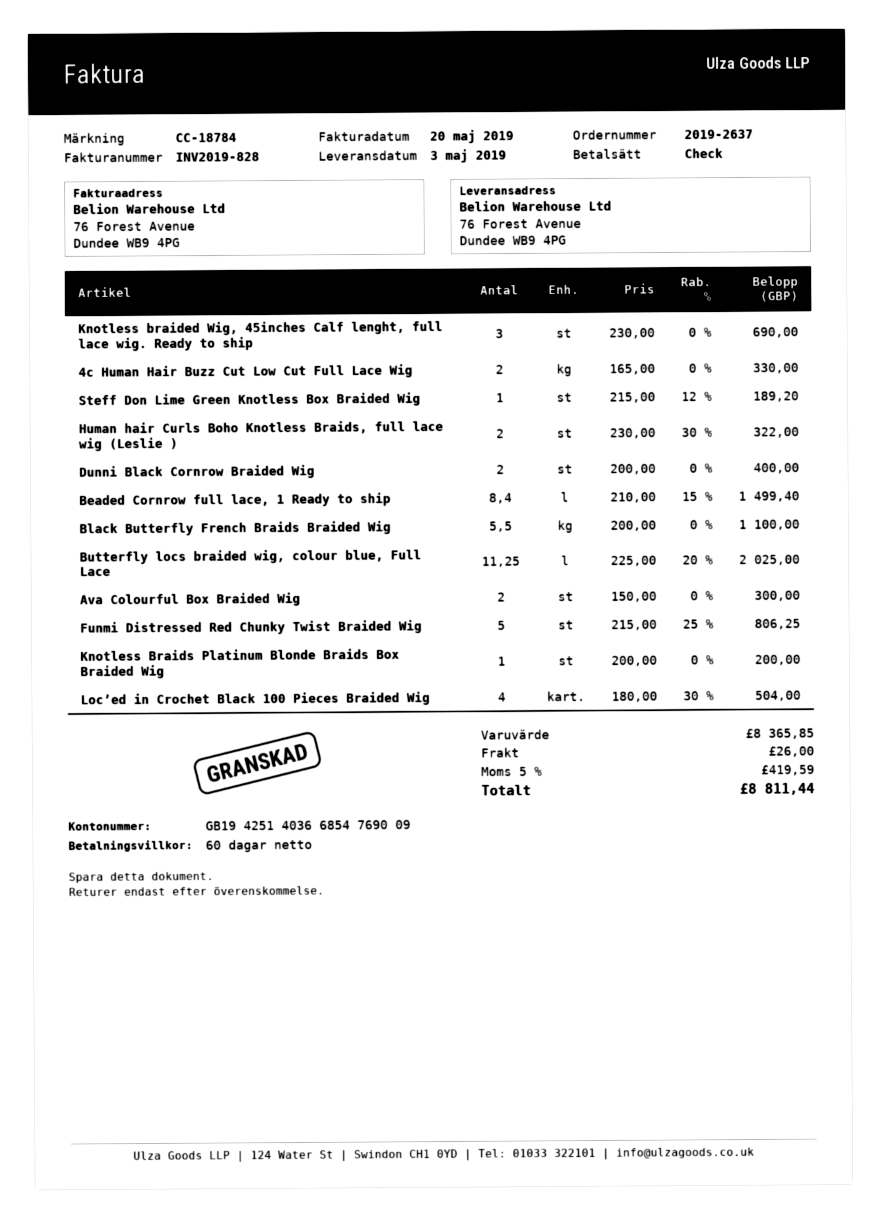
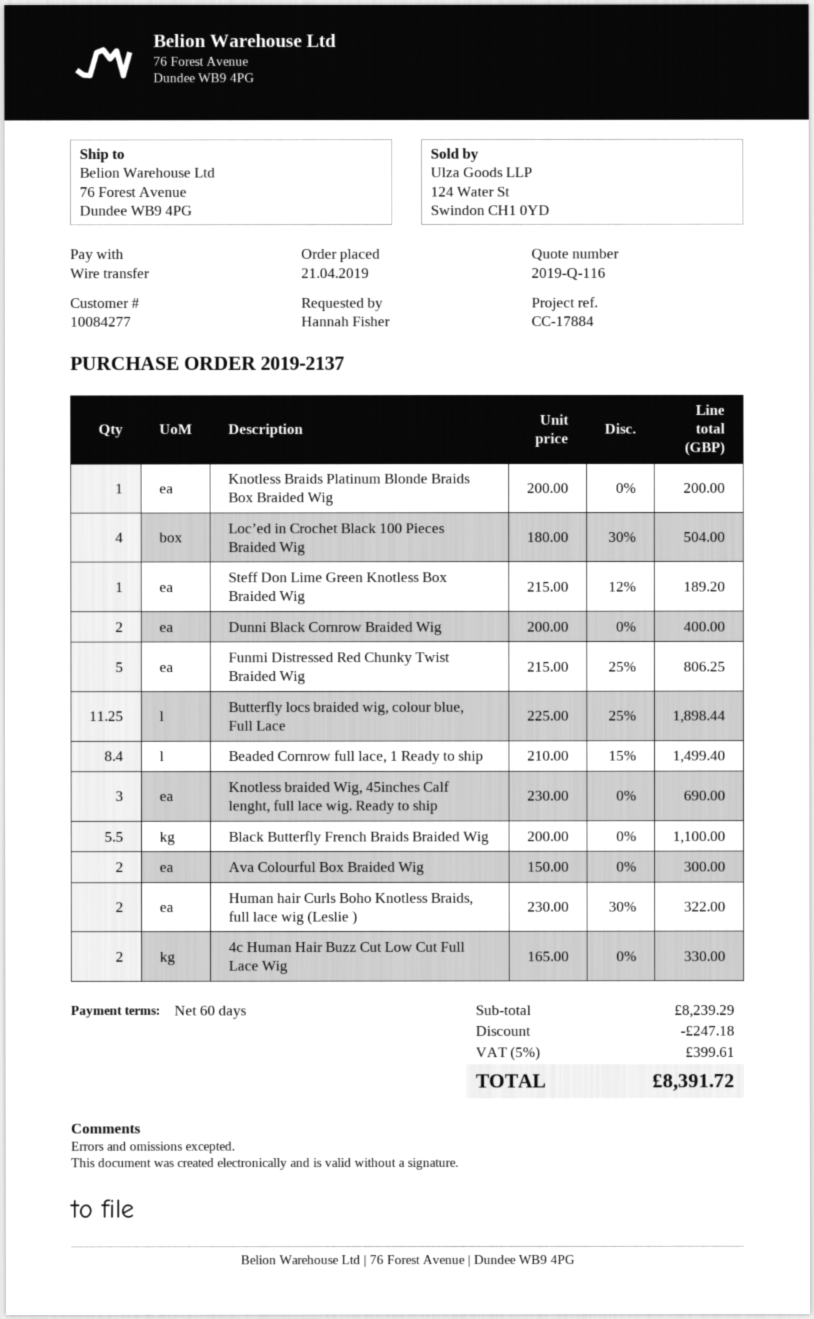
order number: 2019-2637 -> 2019-2137
reference: CC-18784 -> CC-17884
payment method: cheque -> bank transfer
Butterfly locs braided wig, colour blue, Full Lace: 11.25 x 225.00 - 20% = 2025.00 -> 11.25 x 225.00 - 25% = 1898.44
subtotal: 8365.85 -> 8239.29
discount: none -> 247.18
shipping: 26.00 -> none
tax: 5% = 419.59 -> 5% = 399.61
total: 8811.44 -> 8391.72

